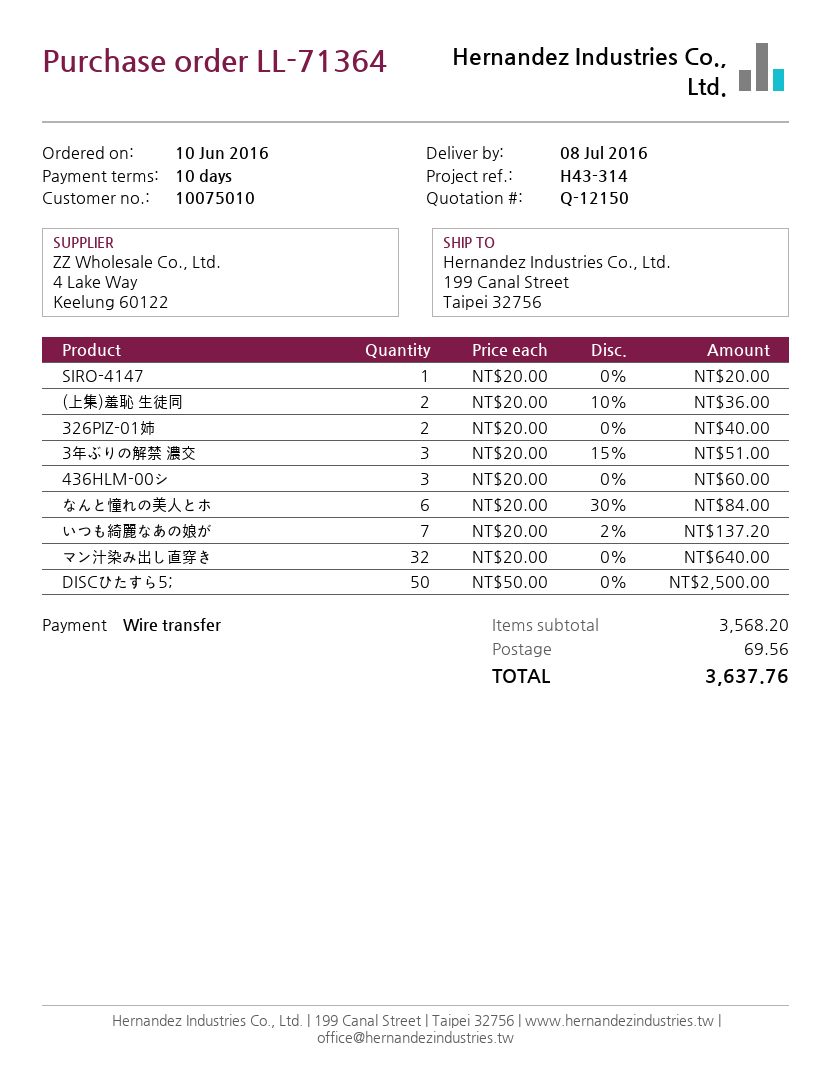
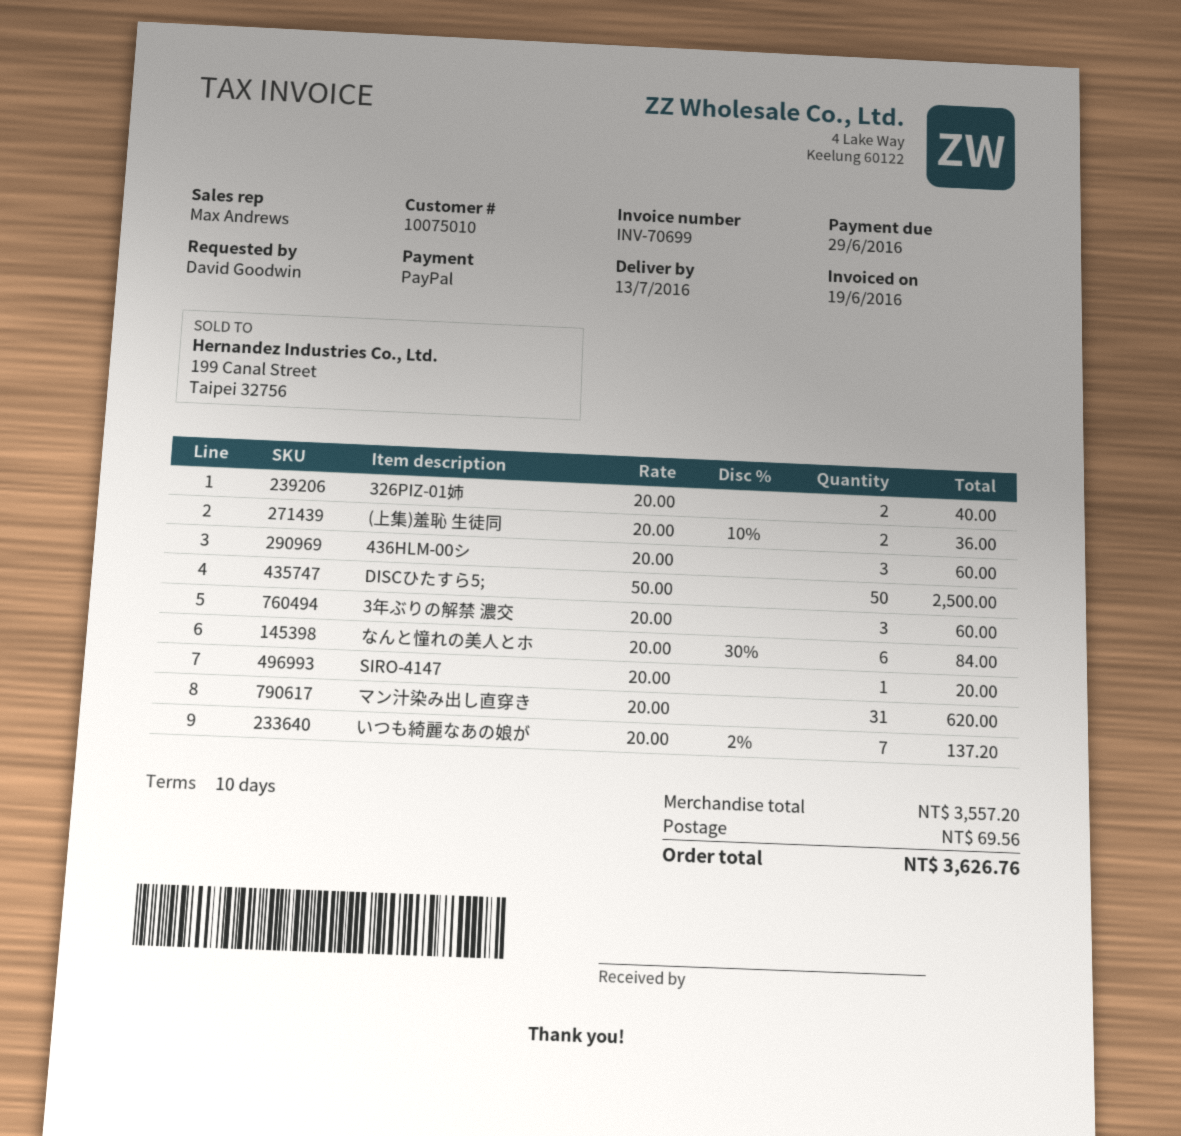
delivery date: 2016-07-08 -> 2016-07-13
payment method: bank transfer -> PayPal
3年ぶりの解禁 濃交: 3 x 20.00 - 15% = 51.00 -> 3 x 20.00 = 60.00
マン汁染み出し直穿き: 32 x 20.00 = 640.00 -> 31 x 20.00 = 620.00
subtotal: 3568.20 -> 3557.20
total: 3637.76 -> 3626.76

